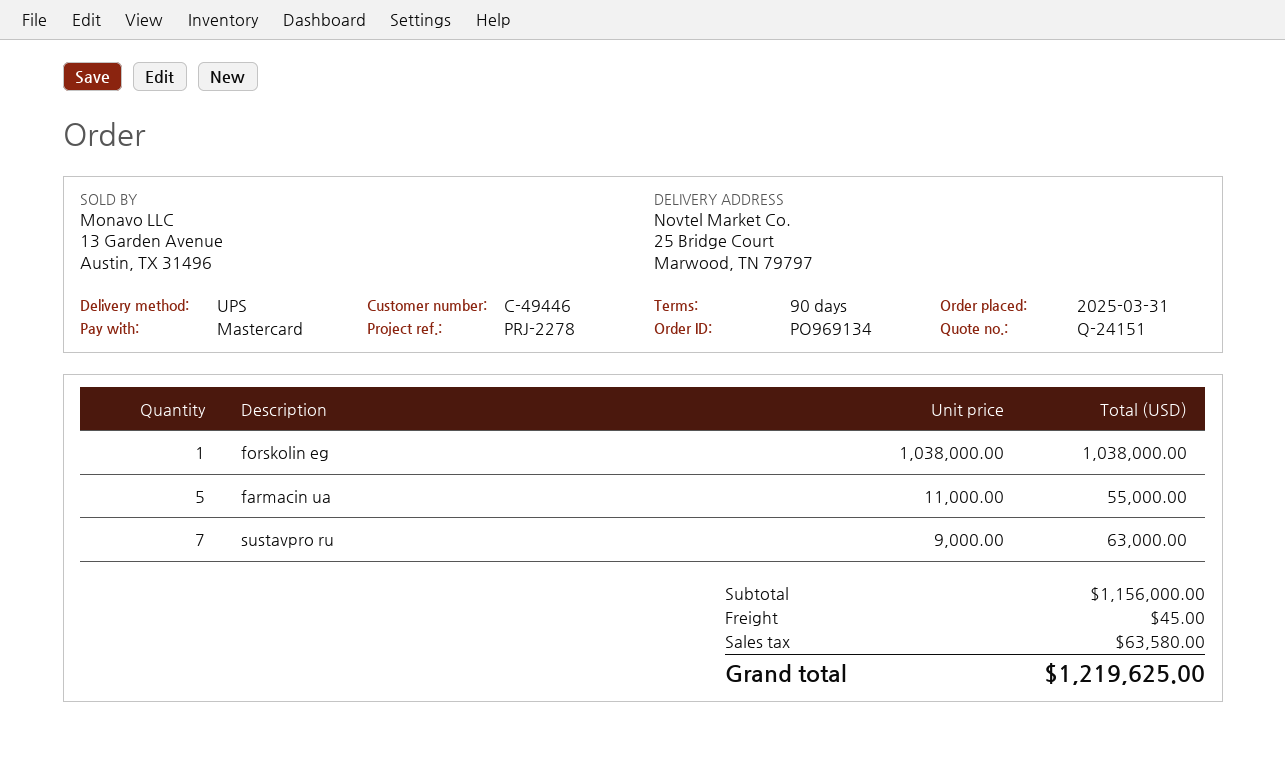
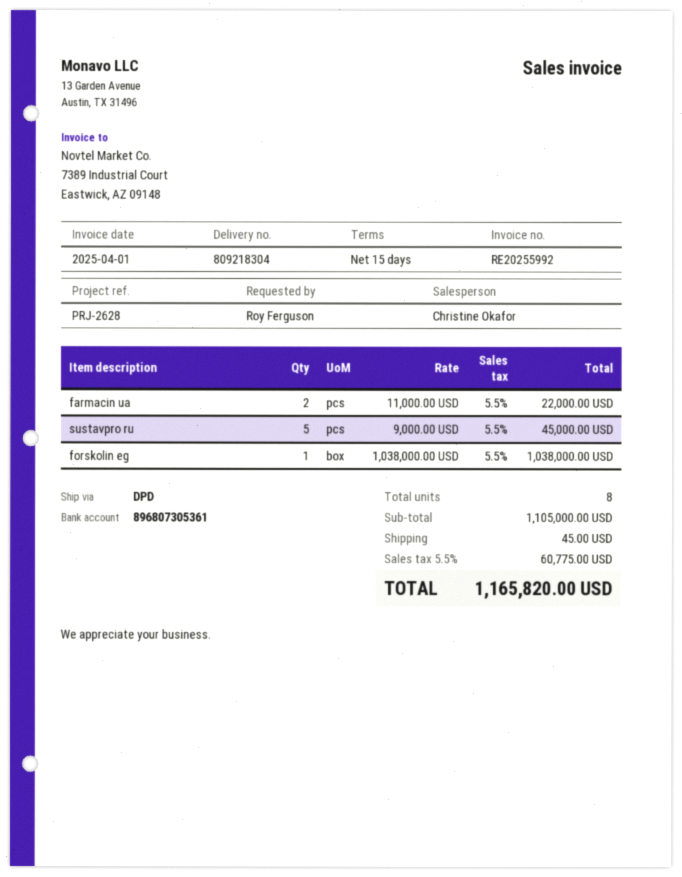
payment terms: 90 days -> 15 days
reference: PRJ-2278 -> PRJ-2628
shipping method: UPS -> DPD
farmacin ua: 5 x 11000.00 = 55000.00 -> 2 x 11000.00 = 22000.00
sustavpro ru: 7 x 9000.00 = 63000.00 -> 5 x 9000.00 = 45000.00
subtotal: 1156000.00 -> 1105000.00
tax: 63580.00 -> 60775.00
total: 1219625.00 -> 1165820.00

